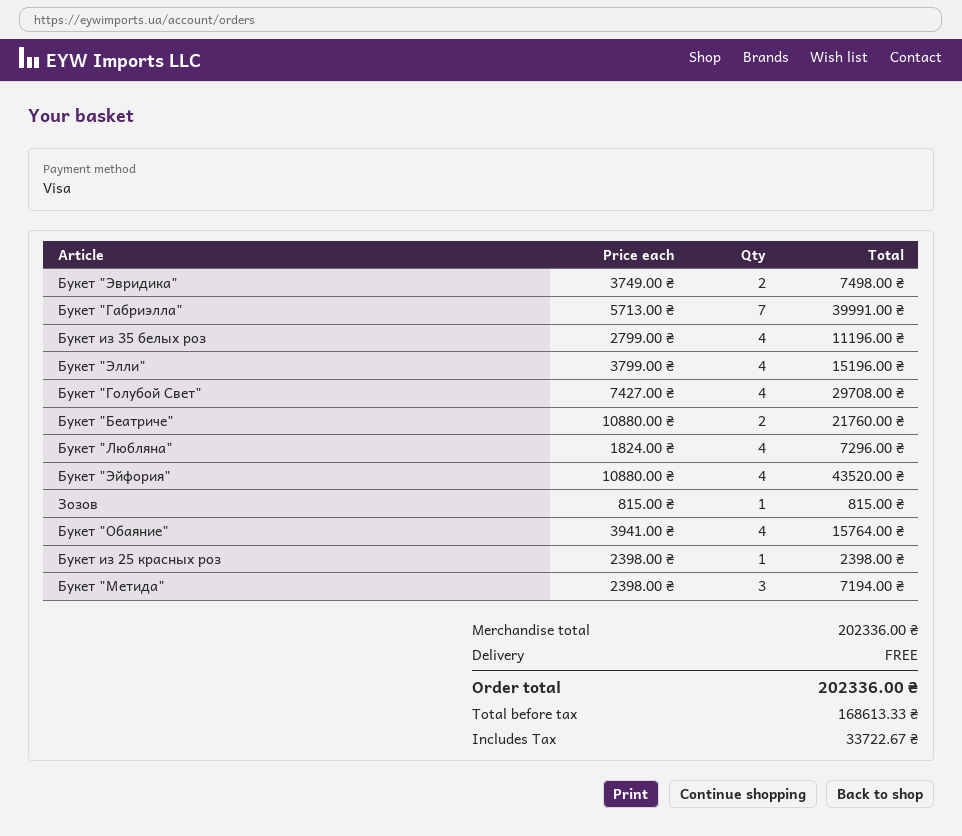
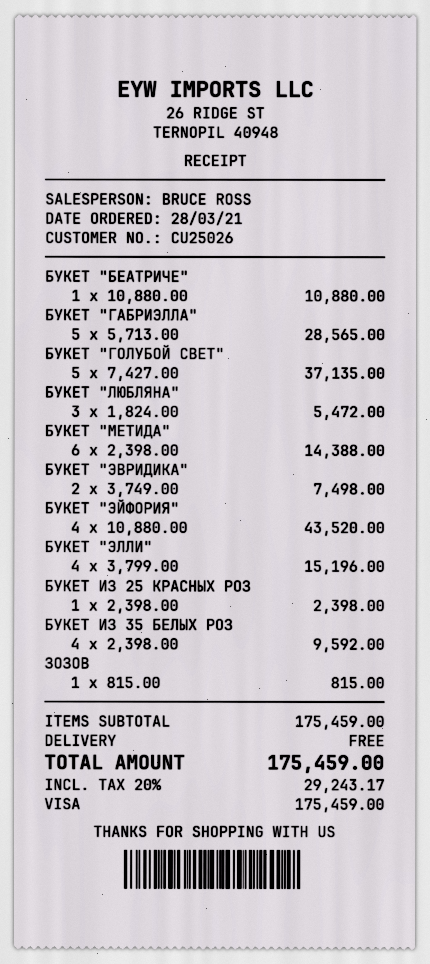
Букет "Габриэлла": 7 x 5713.00 = 39991.00 -> 5 x 5713.00 = 28565.00
Букет из 35 белых роз: 4 x 2799.00 = 11196.00 -> 4 x 2398.00 = 9592.00
Букет "Голубой Свет": 4 x 7427.00 = 29708.00 -> 5 x 7427.00 = 37135.00
Букет "Беатриче": 2 x 10880.00 = 21760.00 -> 1 x 10880.00 = 10880.00
Букет "Любляна": 4 x 1824.00 = 7296.00 -> 3 x 1824.00 = 5472.00
Букет "Обаяние": 4 x 3941.00 = 15764.00 -> none
Букет "Метида": 3 x 2398.00 = 7194.00 -> 6 x 2398.00 = 14388.00
subtotal: 202336.00 -> 175459.00
tax: 33722.67 -> 29243.17
total: 202336.00 -> 175459.00

